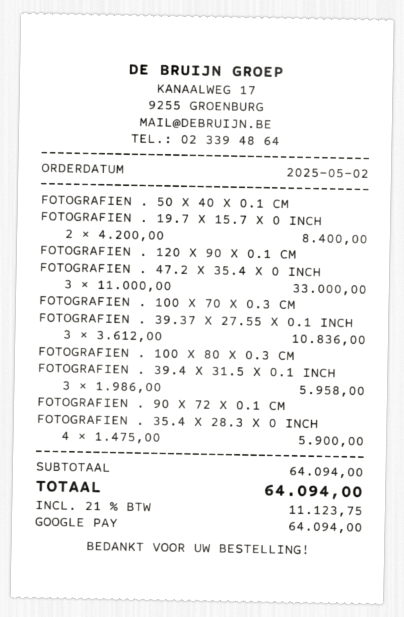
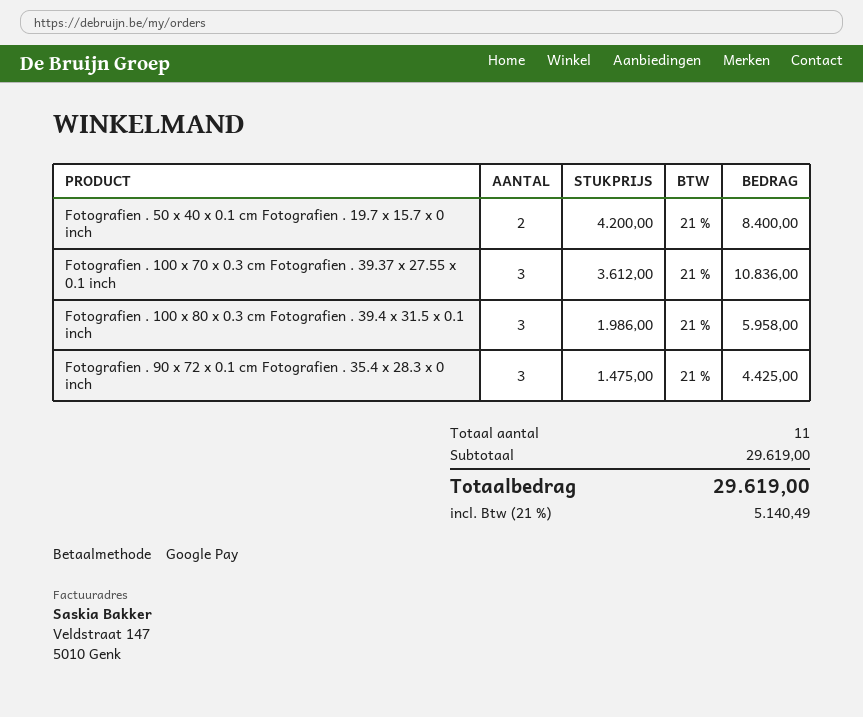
FOTOGRAFIEN . 120 X 90 X 0.1 CM FOTOGRAFIEN . 47.2 X 35.4 X 0 INCH: 3 x 11000.00 = 33000.00 -> none
FOTOGRAFIEN . 90 X 72 X 0.1 CM FOTOGRAFIEN . 35.4 X 28.3 X 0 INCH: 4 x 1475.00 = 5900.00 -> 3 x 1475.00 = 4425.00
subtotal: 64094.00 -> 29619.00
tax: 21% = 11123.75 -> 21% = 5140.49
total: 64094.00 -> 29619.00

